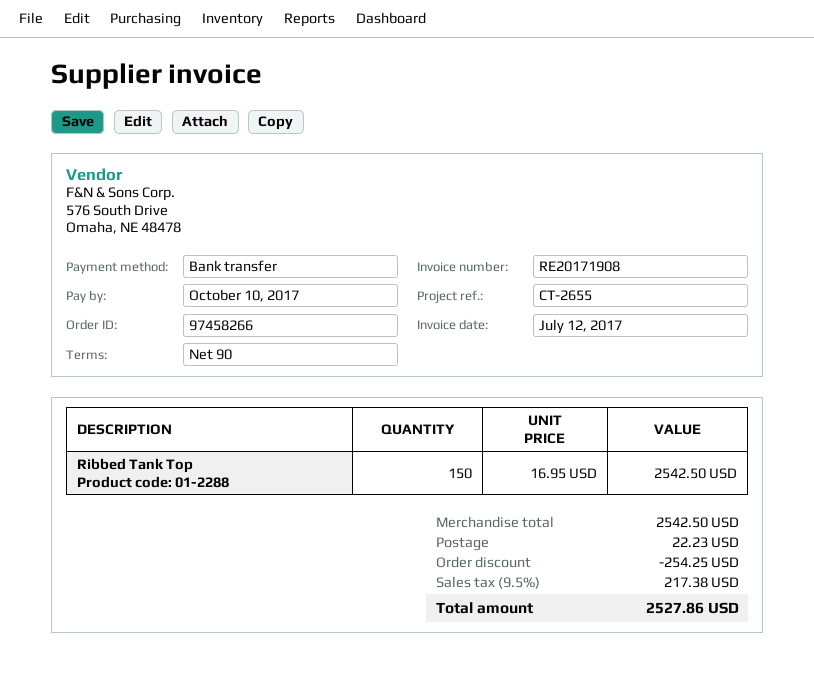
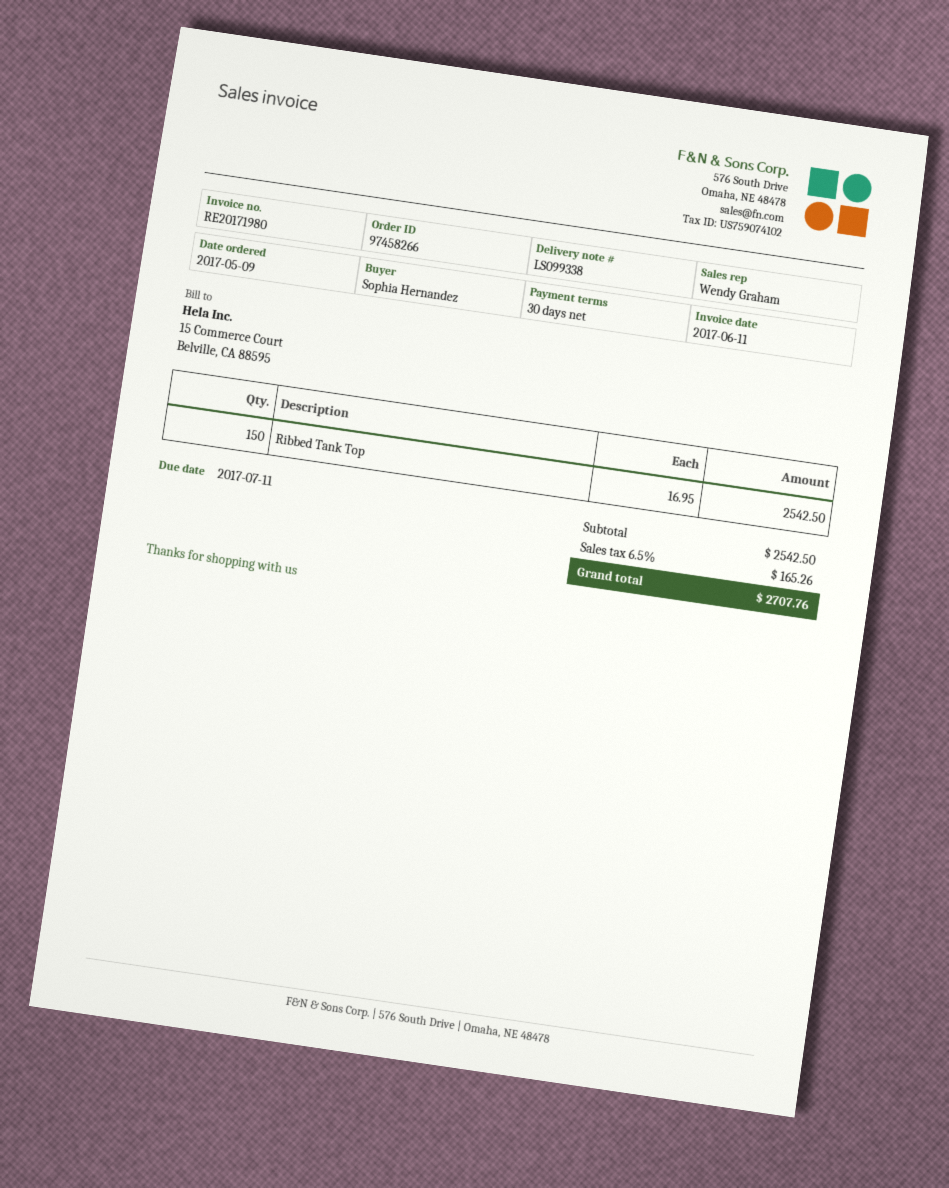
invoice number: RE20171908 -> RE20171980
invoice date: 2017-07-12 -> 2017-06-11
payment terms: 90 days -> 30 days
due date: 2017-10-10 -> 2017-07-11
discount: 254.25 -> none
shipping: 22.23 -> none
tax: 9.5% = 217.38 -> 6.5% = 165.26
total: 2527.86 -> 2707.76

